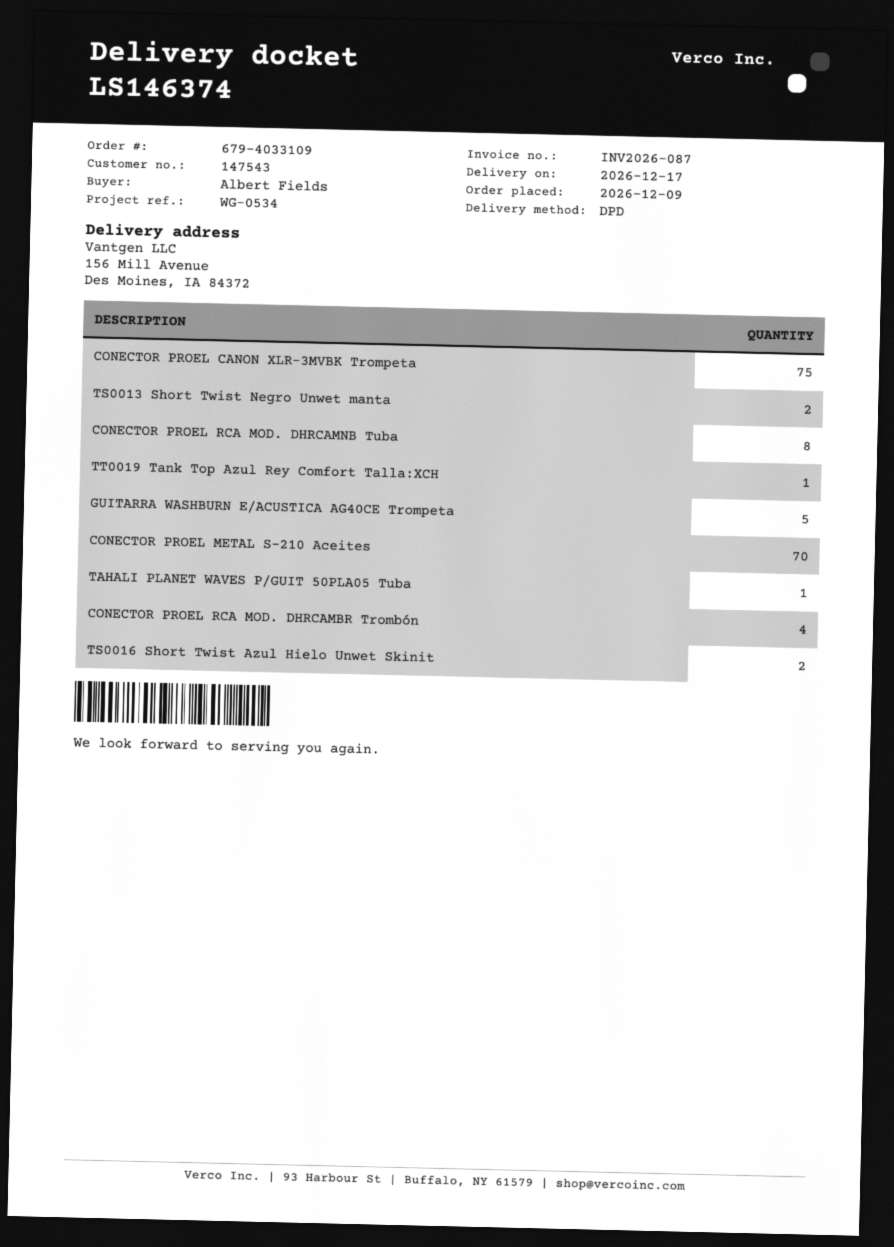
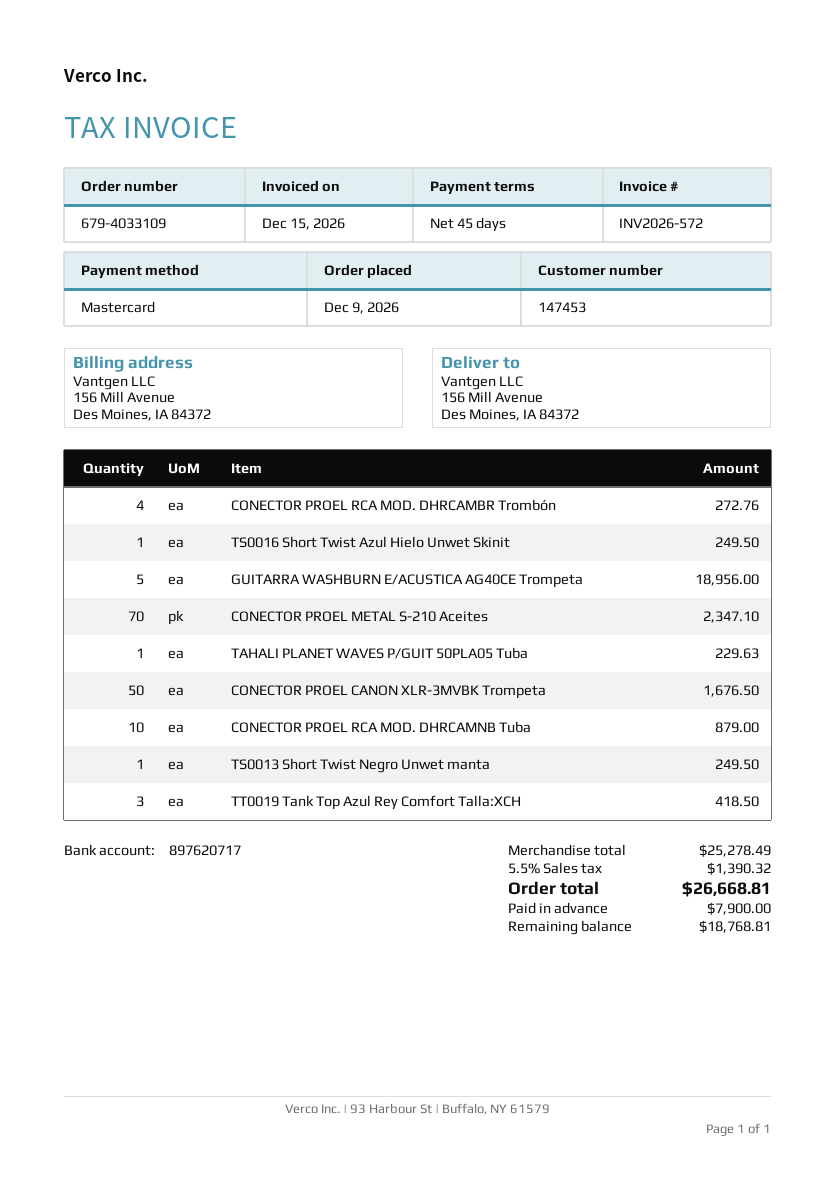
invoice number: INV2026-087 -> INV2026-572
customer number: 147543 -> 147453
CONECTOR PROEL CANON XLR-3MVBK Trompeta: 75 -> 50
TS0013 Short Twist Negro Unwet manta: 2 -> 1
CONECTOR PROEL RCA MOD. DHRCAMNB Tuba: 8 -> 10
TT0019 Tank Top Azul Rey Comfort Talla:XCH: 1 -> 3
TS0016 Short Twist Azul Hielo Unwet Skinit: 2 -> 1

